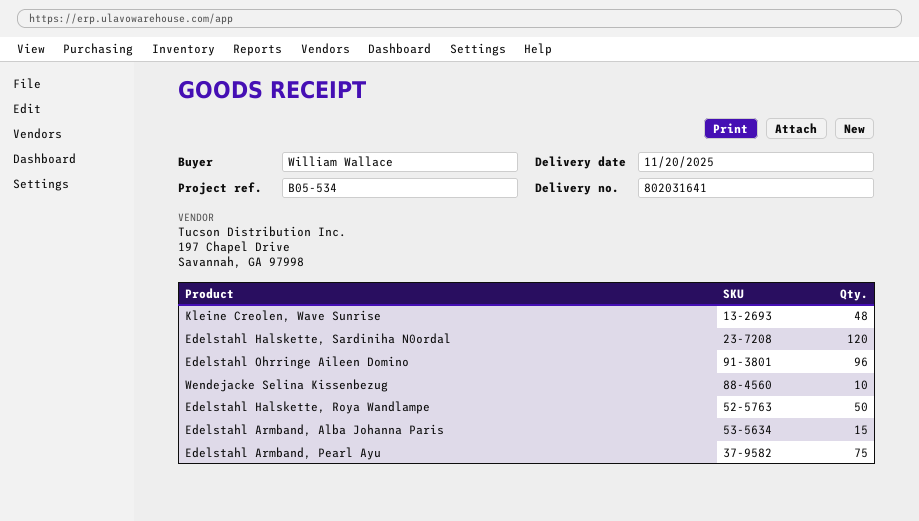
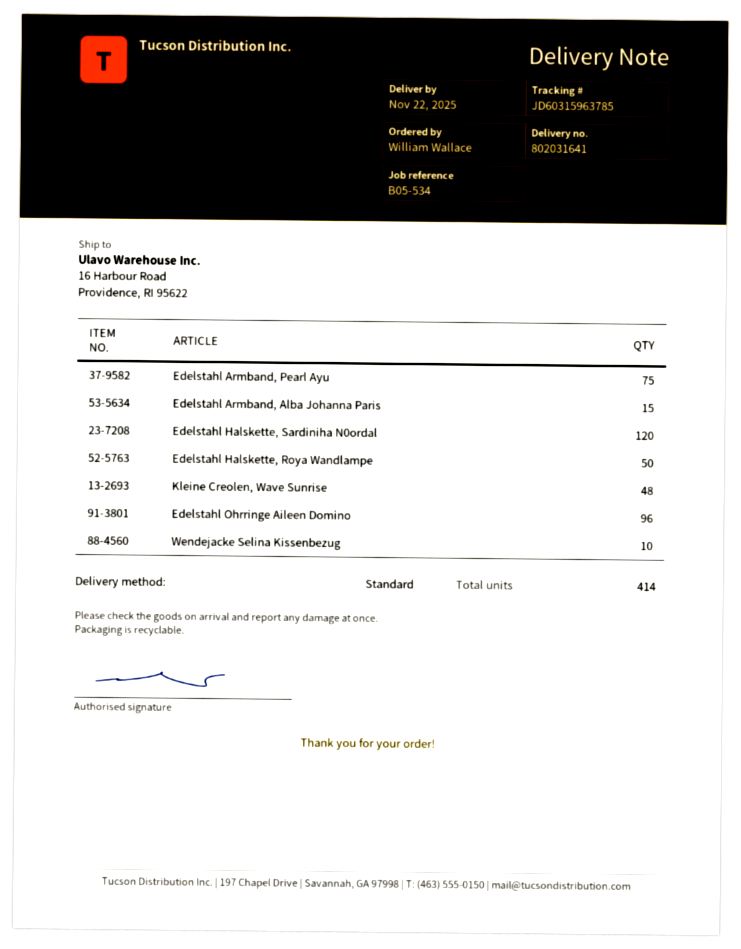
delivery date: 2025-11-20 -> 2025-11-22

